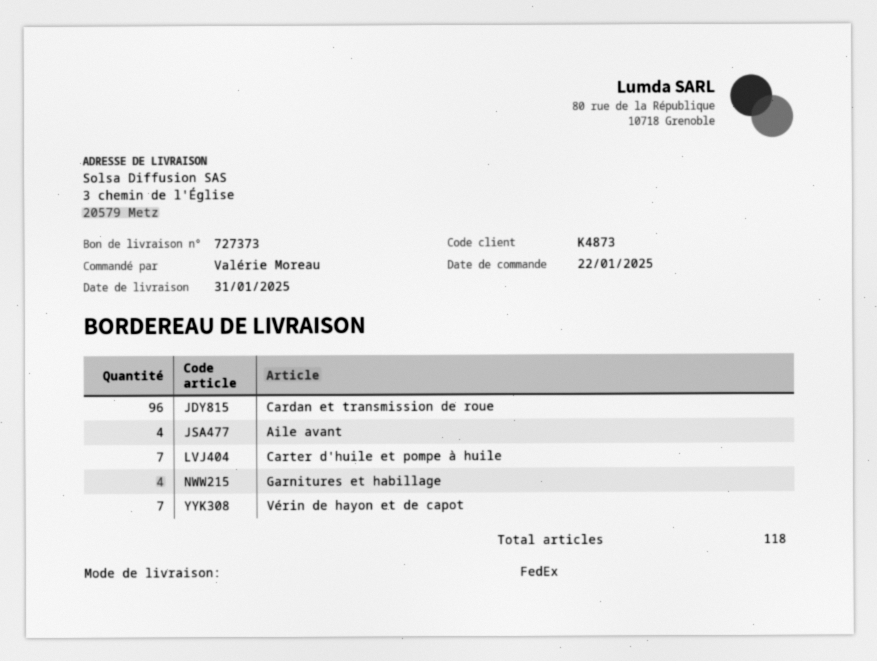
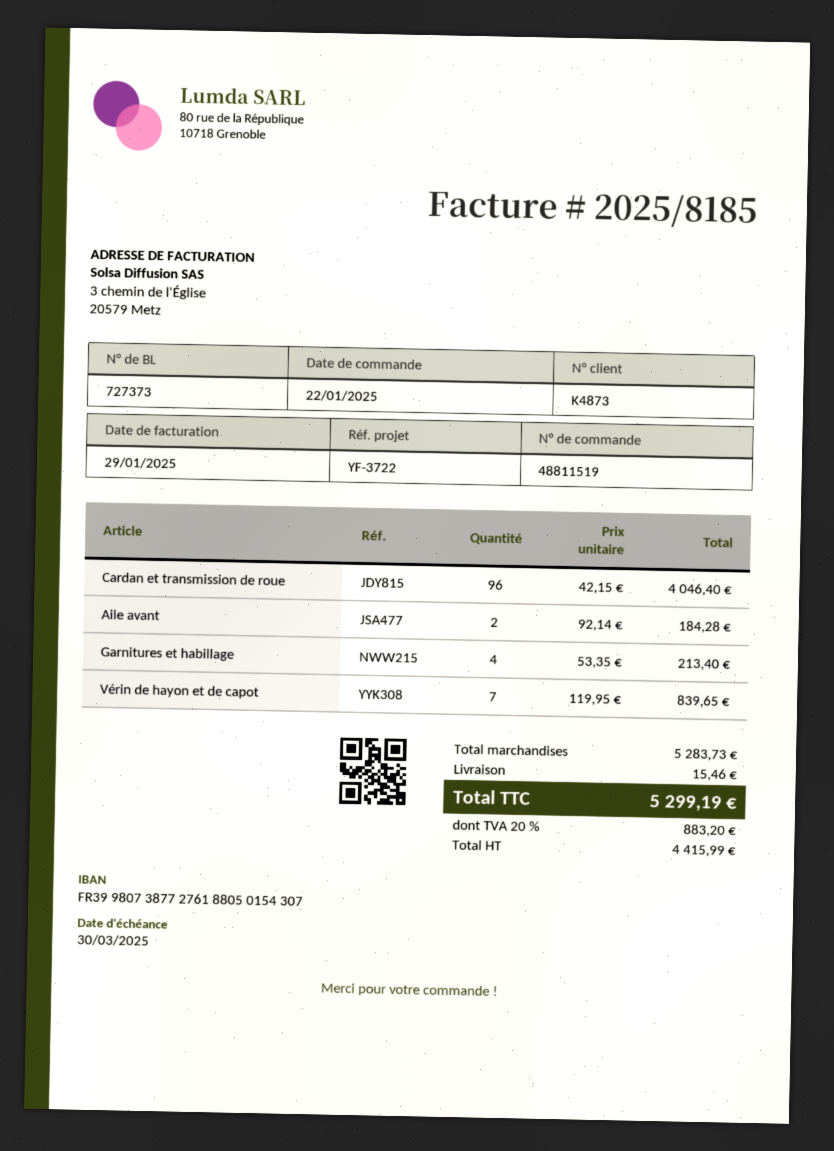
Aile avant: 4 -> 2
Carter d'huile et pompe à huile: 7 -> none

